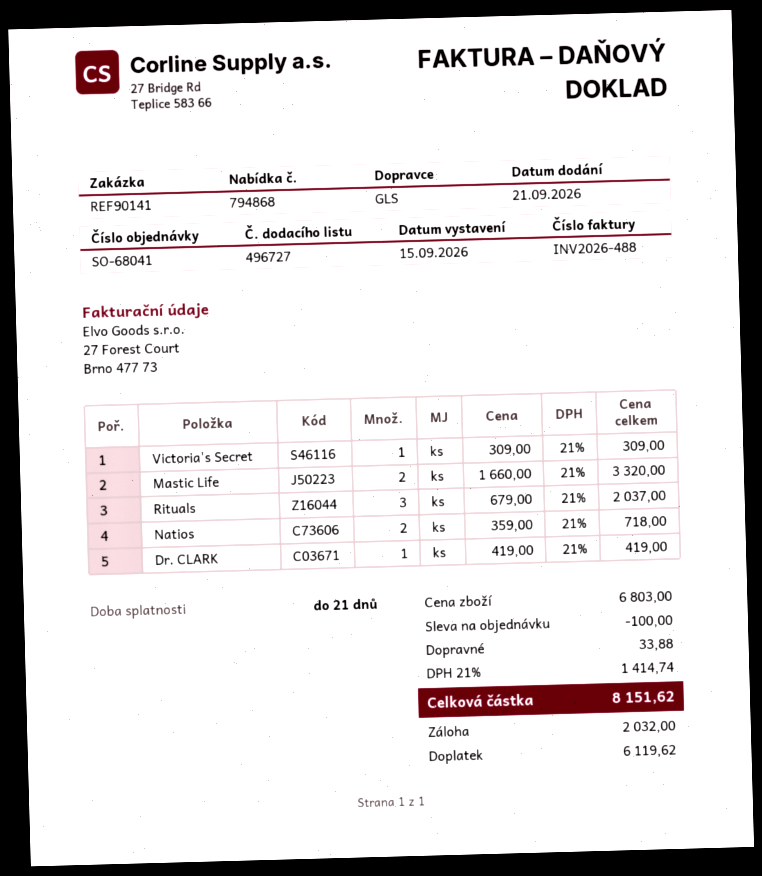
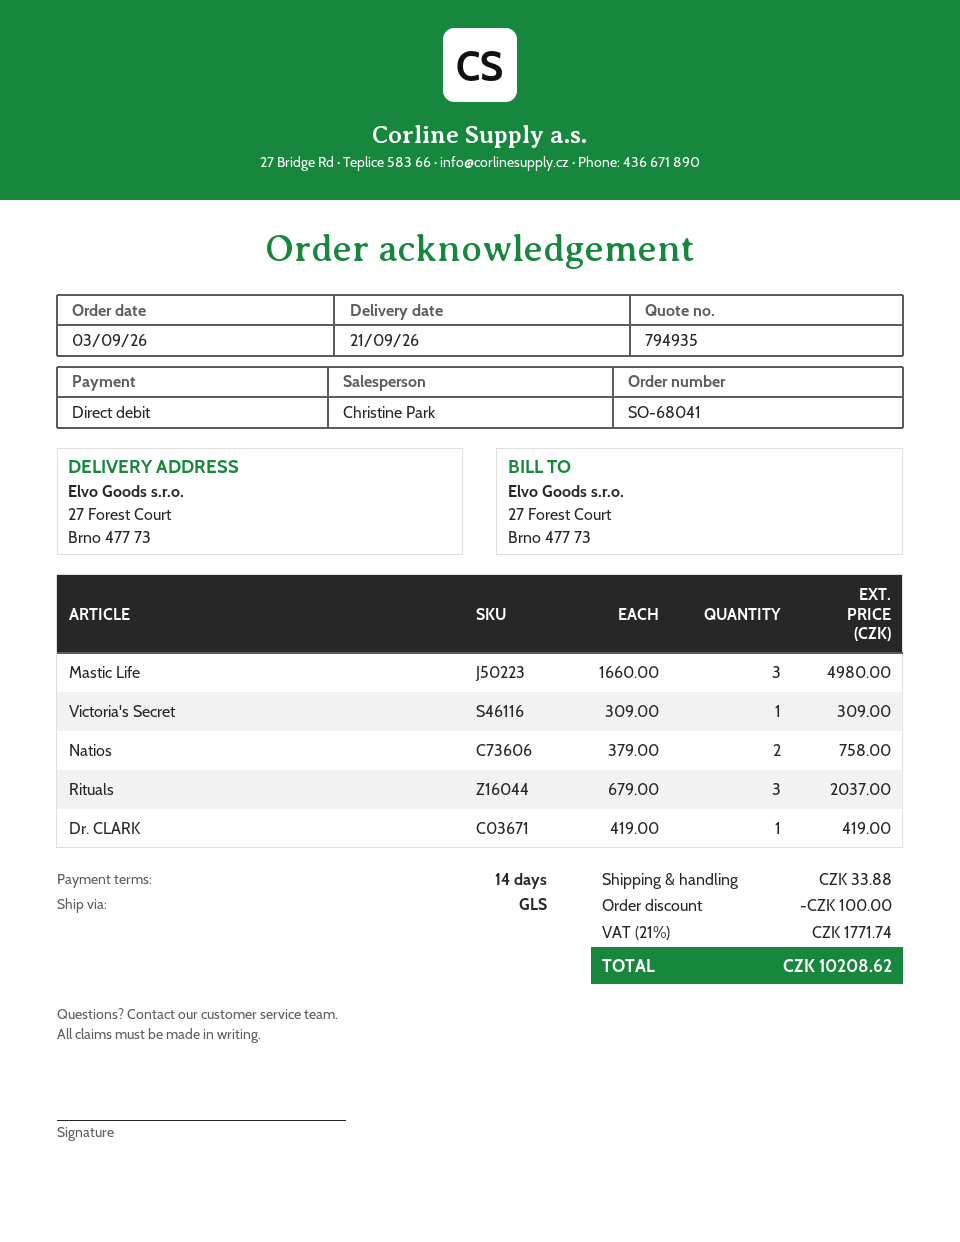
quote number: 794868 -> 794935
payment terms: 21 days -> 14 days
Mastic Life: 2 x 1660.00 = 3320.00 -> 3 x 1660.00 = 4980.00
Natios: 2 x 359.00 = 718.00 -> 2 x 379.00 = 758.00
tax: 21% = 1414.74 -> 21% = 1771.74
total: 8151.62 -> 10208.62

